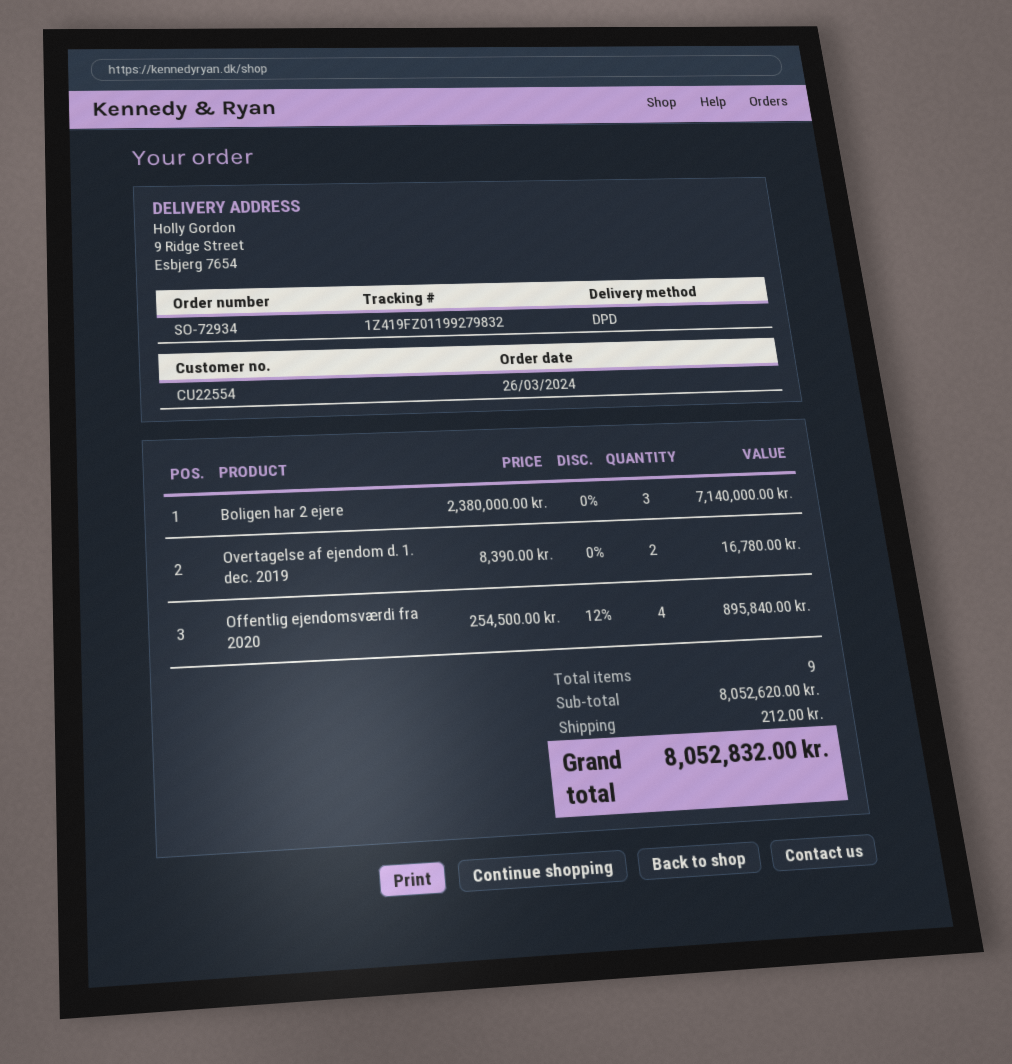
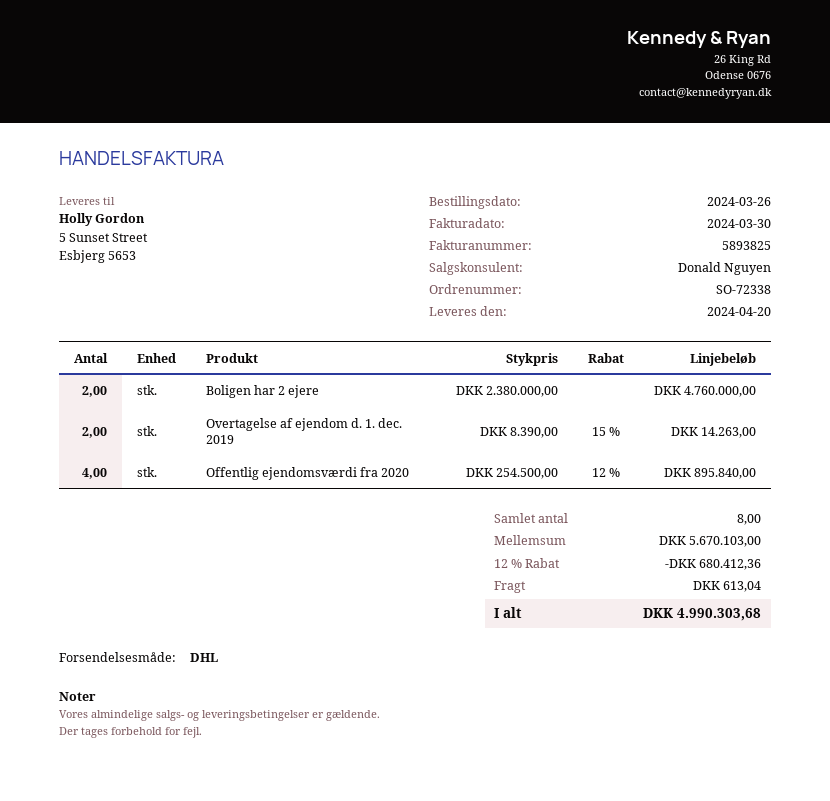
order number: SO-72934 -> SO-72338
shipping method: DPD -> DHL
ship to: 9 Ridge Street, Esbjerg 7654 -> 5 Sunset Street, Esbjerg 5653
Boligen har 2 ejere: 3 x 2380000.00 = 7140000.00 -> 2 x 2380000.00 = 4760000.00
Overtagelse af ejendom d. 1. dec. 2019: 2 x 8390.00 = 16780.00 -> 2 x 8390.00 - 15% = 14263.00
total quantity: 9 -> 8
subtotal: 8052620.00 -> 5670103.00
discount: none -> 12% = 680412.36
shipping: 212.00 -> 613.04
total: 8052832.00 -> 4990303.68

